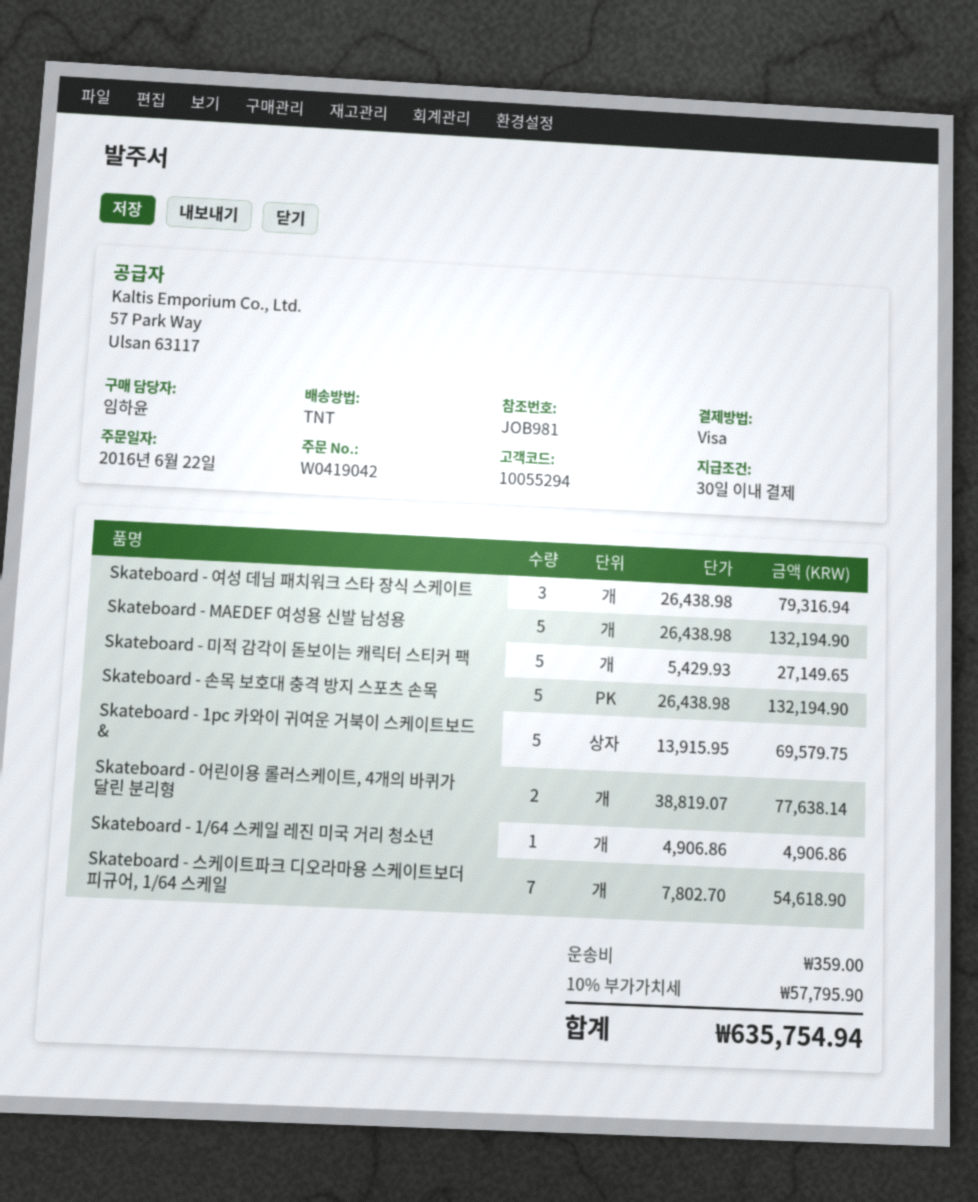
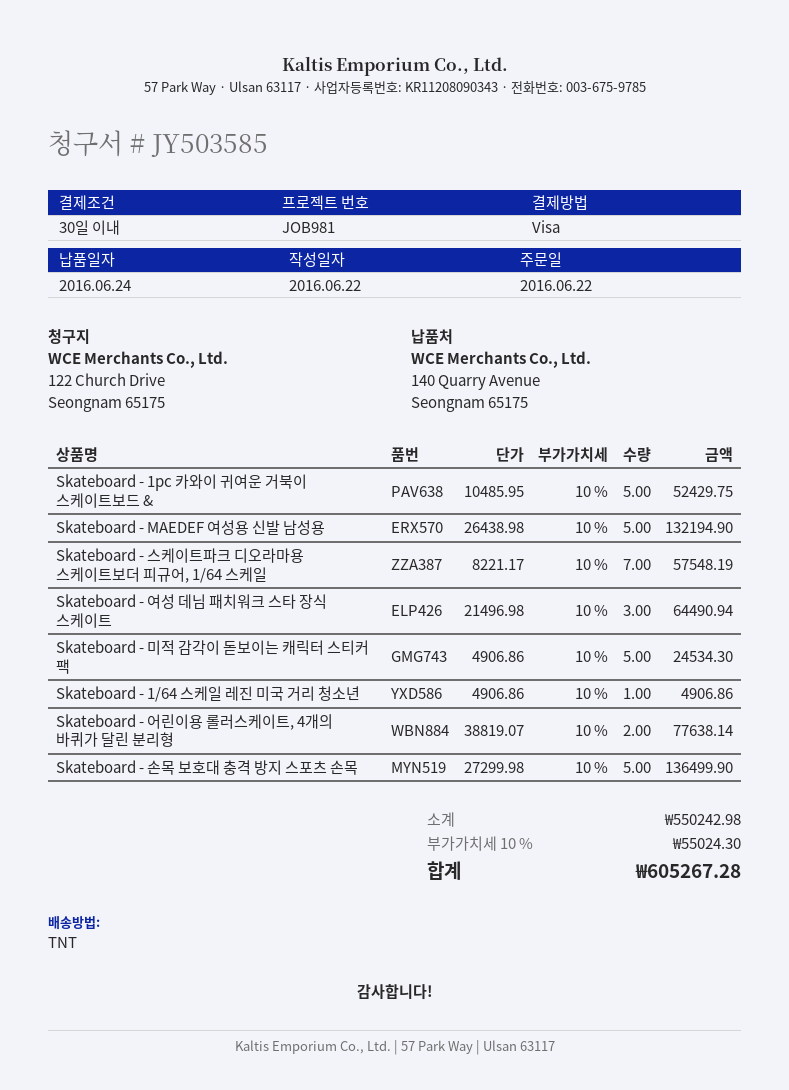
Skateboard - 여성 데님 패치워크 스타 장식 스케이트: 3 x 26438.98 = 79316.94 -> 3 x 21496.98 = 64490.94
Skateboard - 미적 감각이 돋보이는 캐릭터 스티커 팩: 5 x 5429.93 = 27149.65 -> 5 x 4906.86 = 24534.30
Skateboard - 손목 보호대 충격 방지 스포츠 손목: 5 x 26438.98 = 132194.90 -> 5 x 27299.98 = 136499.90
Skateboard - 1pc 카와이 귀여운 거북이 스케이트보드 &: 5 x 13915.95 = 69579.75 -> 5 x 10485.95 = 52429.75
Skateboard - 스케이트파크 디오라마용 스케이트보더 피규어, 1/64 스케일: 7 x 7802.70 = 54618.90 -> 7 x 8221.17 = 57548.19
shipping: 359.00 -> none
tax: 10% = 57795.90 -> 10% = 55024.30
total: 635754.94 -> 605267.28

